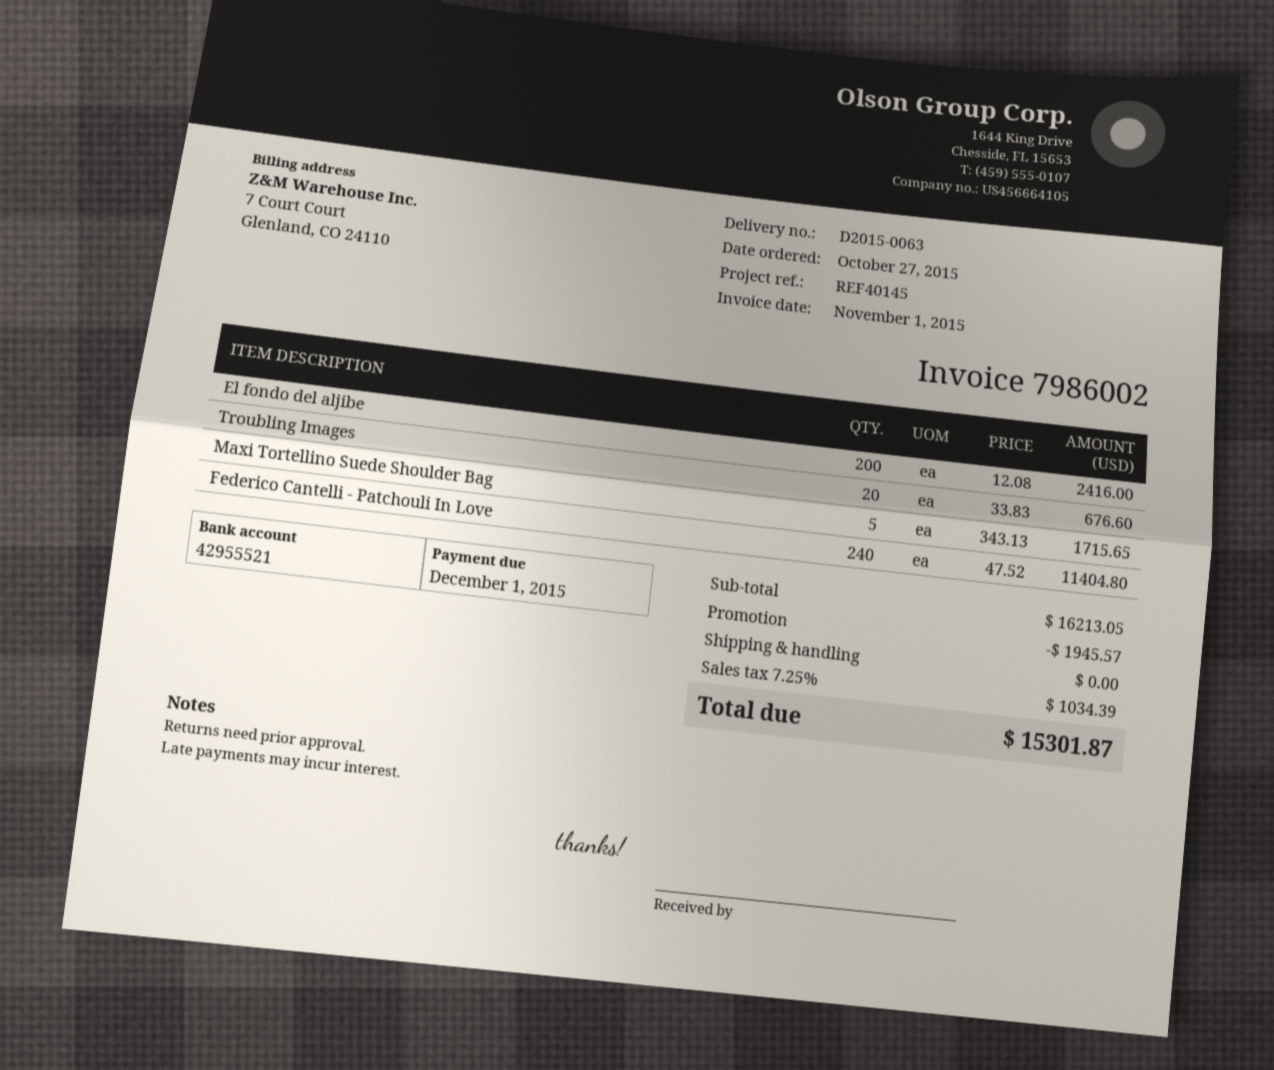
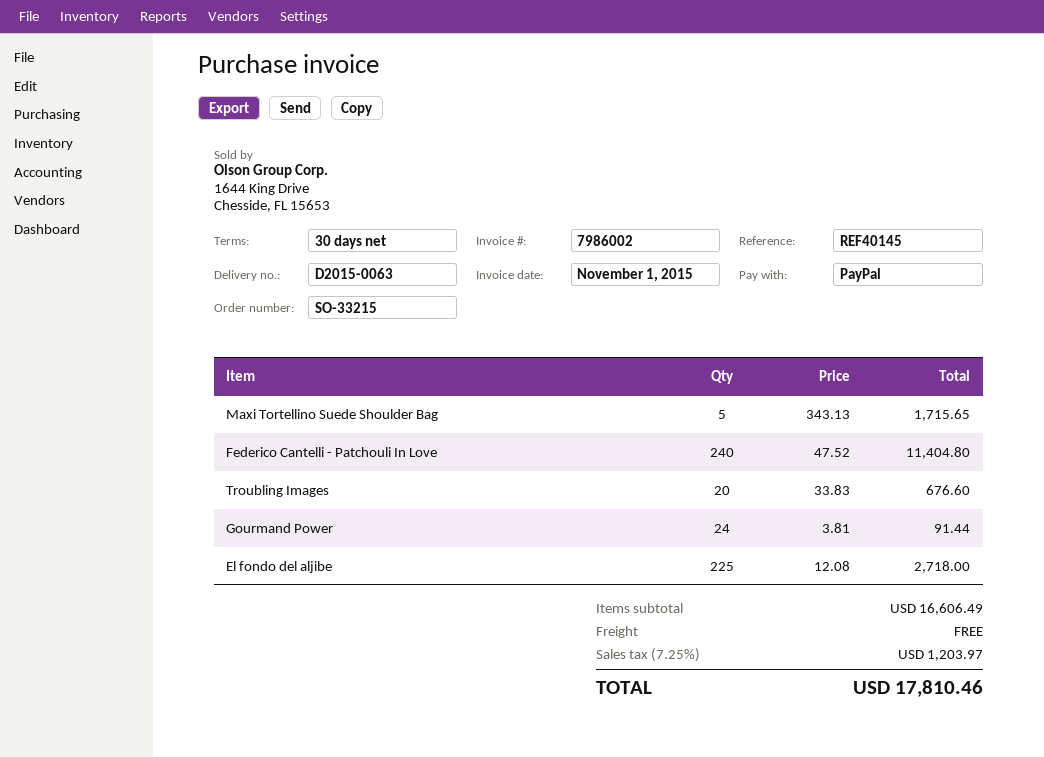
El fondo del aljibe: 200 x 12.08 = 2416.00 -> 225 x 12.08 = 2718.00
Gourmand Power: none -> 24 x 3.81 = 91.44
subtotal: 16213.05 -> 16606.49
discount: 1945.57 -> none
tax: 7.25% = 1034.39 -> 7.25% = 1203.97
total: 15301.87 -> 17810.46

